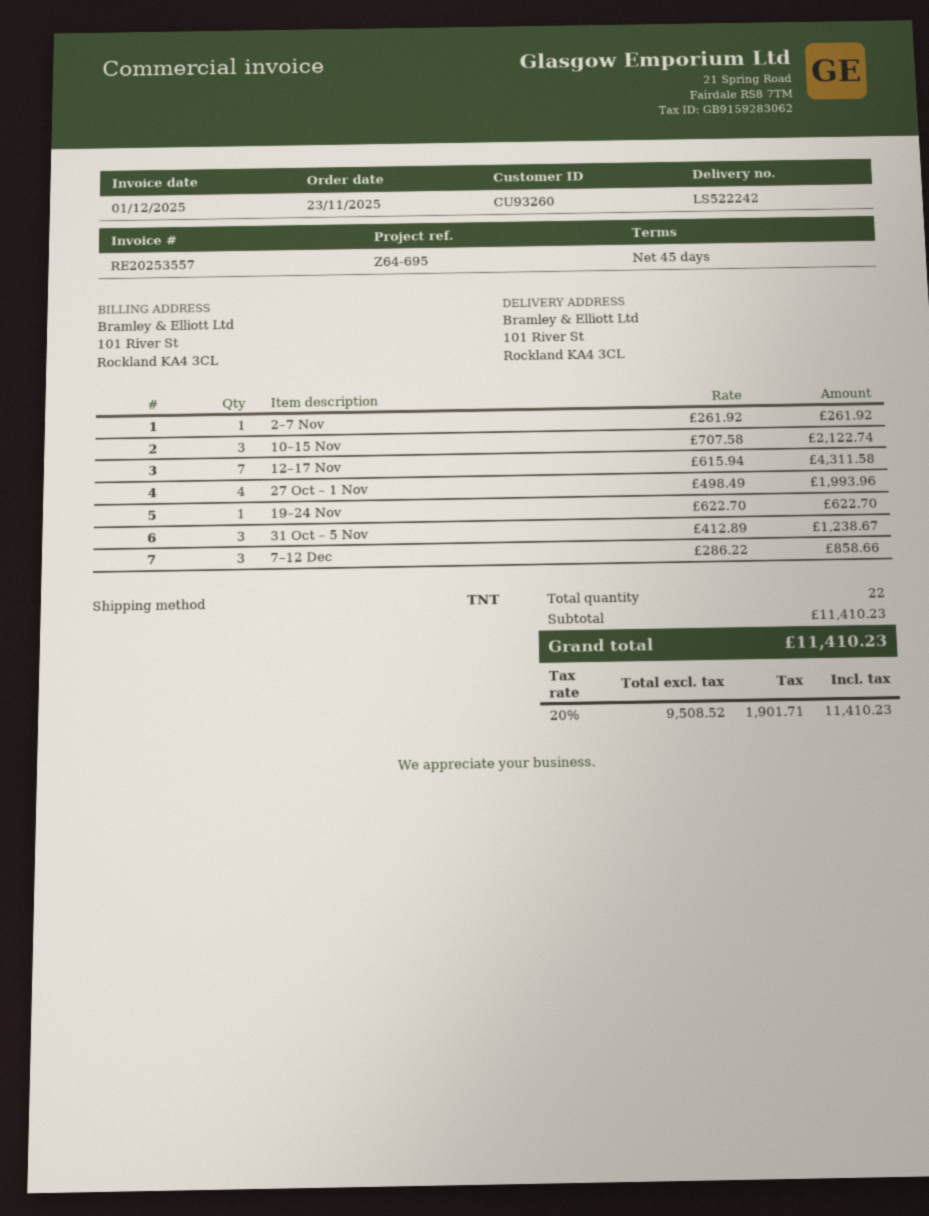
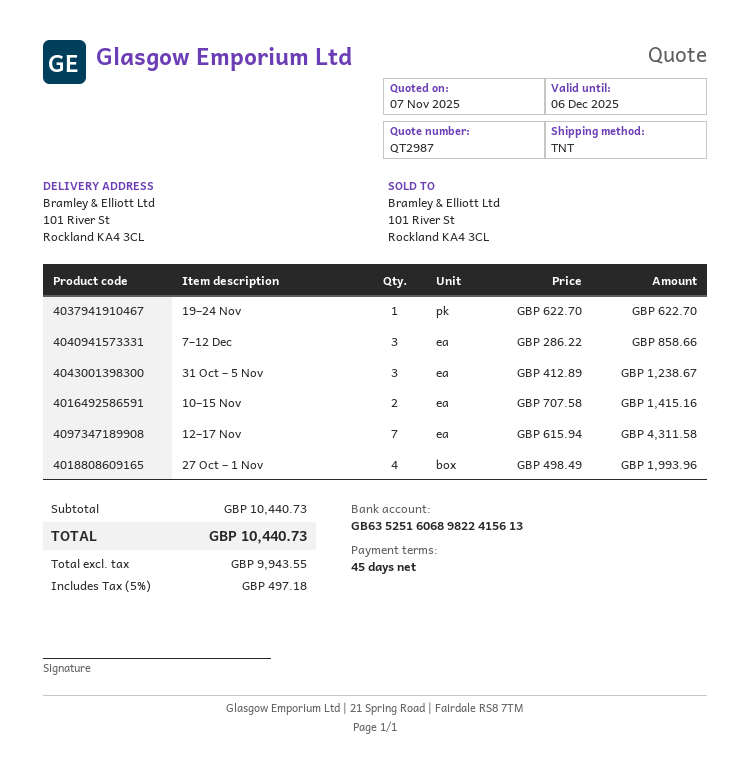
2–7 Nov: 1 x 261.92 = 261.92 -> none
10–15 Nov: 3 x 707.58 = 2122.74 -> 2 x 707.58 = 1415.16
subtotal: 11410.23 -> 10440.73
net: 9508.52 -> 9943.55
tax: 20% = 1901.71 -> 5% = 497.18
total: 11410.23 -> 10440.73

